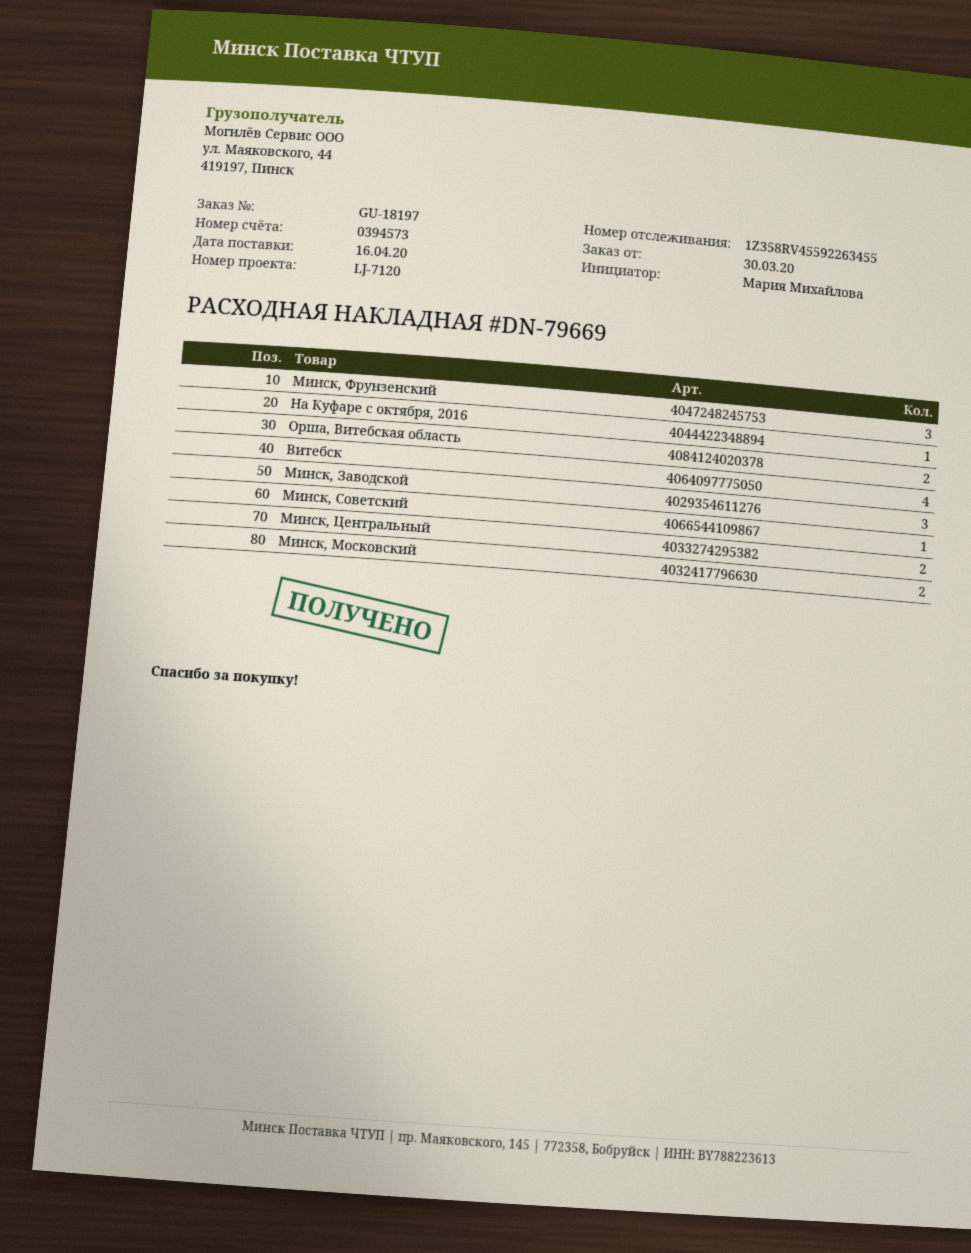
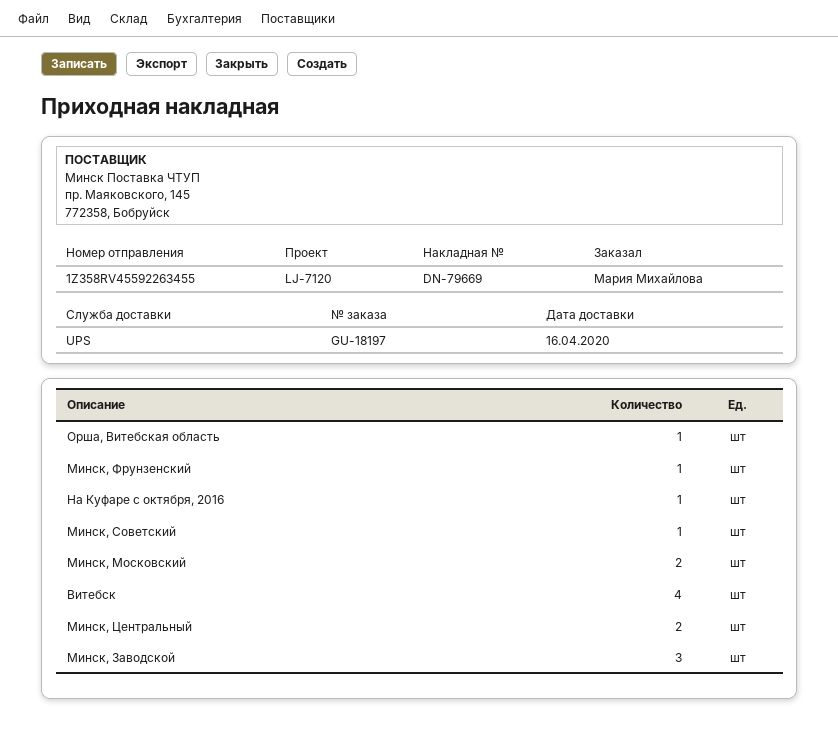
Минск, Фрунзенский: 3 -> 1
Орша, Витебская область: 2 -> 1

